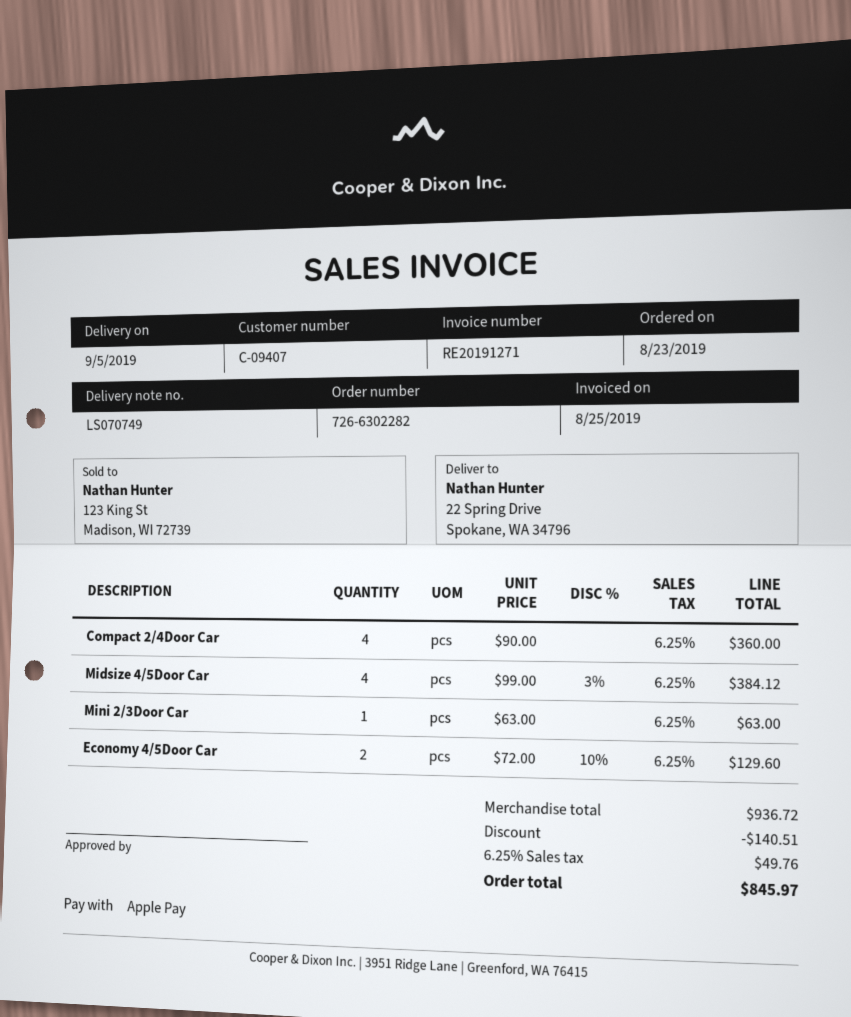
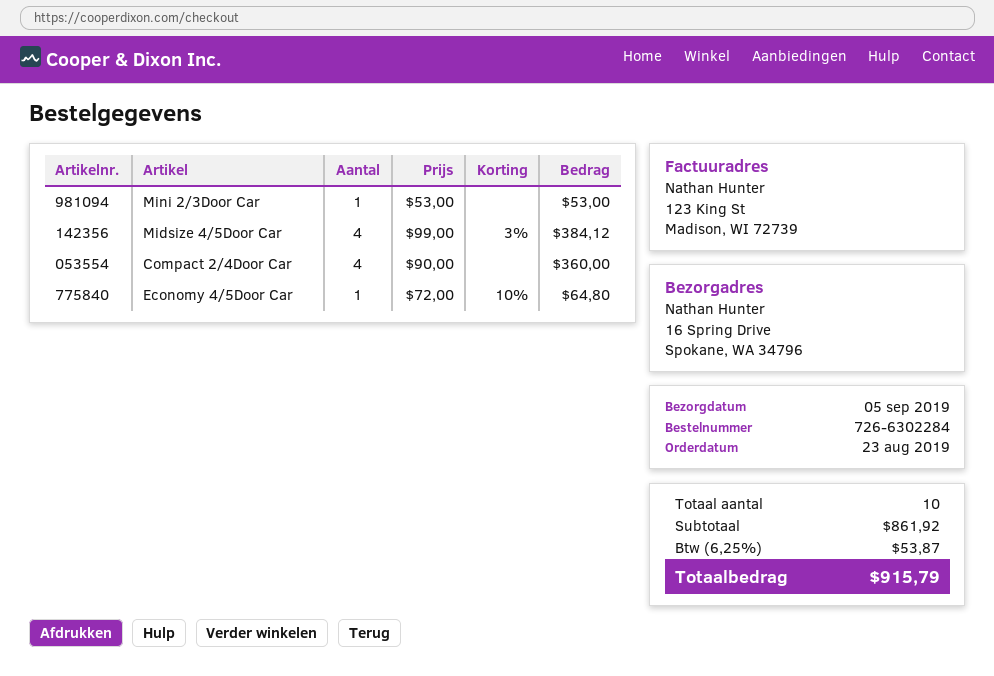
order number: 726-6302282 -> 726-6302284
ship to: 22 Spring Drive, Spokane, WA 34796 -> 16 Spring Drive, Spokane, WA 34796
Mini 2/3Door Car: 1 x 63.00 = 63.00 -> 1 x 53.00 = 53.00
Economy 4/5Door Car: 2 x 72.00 - 10% = 129.60 -> 1 x 72.00 - 10% = 64.80
subtotal: 936.72 -> 861.92
discount: 140.51 -> none
tax: 6.25% = 49.76 -> 6.25% = 53.87
total: 845.97 -> 915.79

